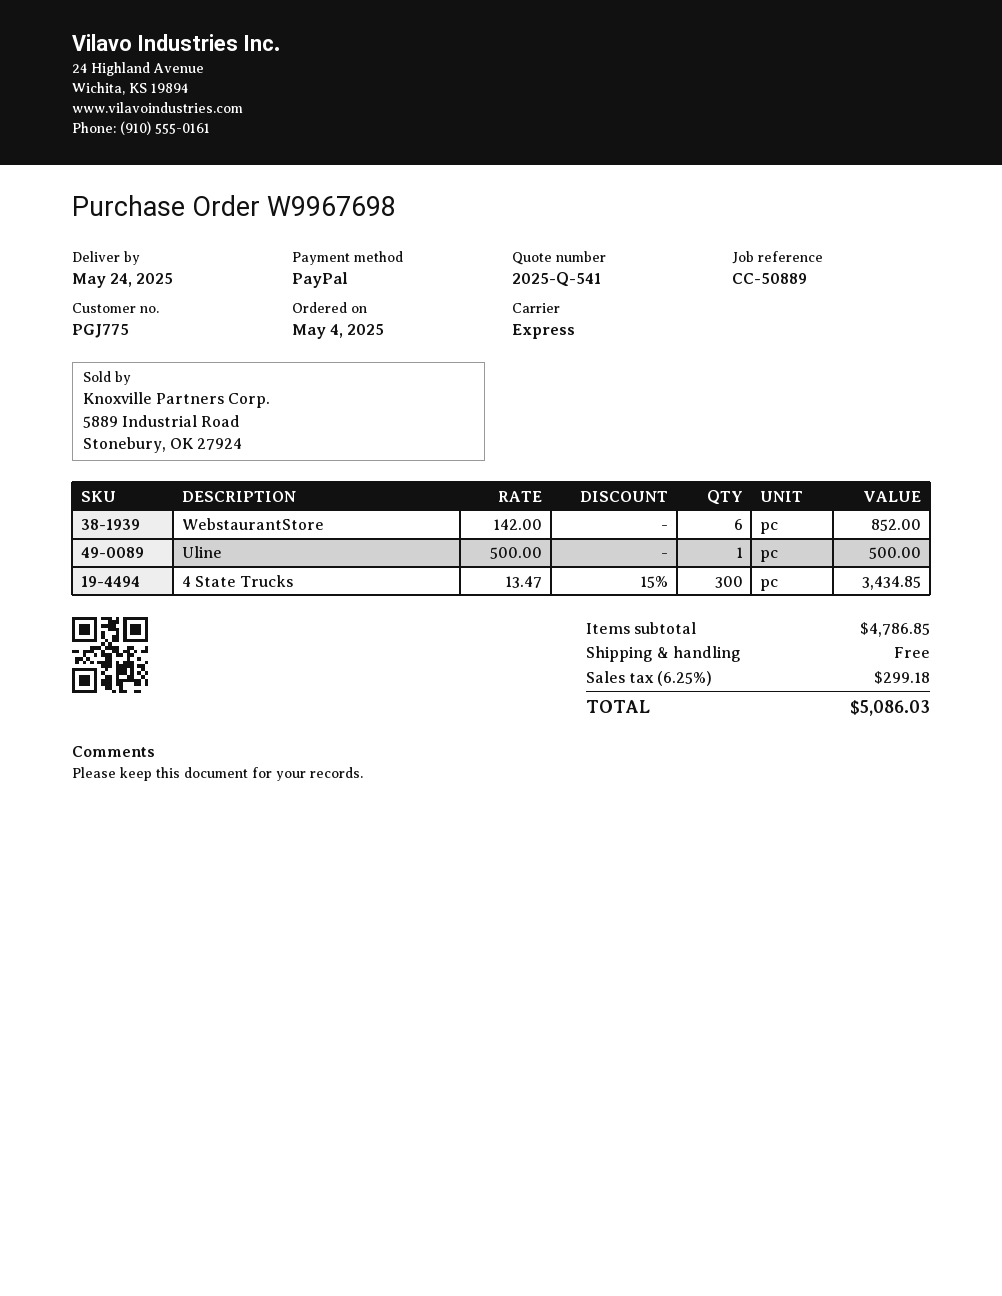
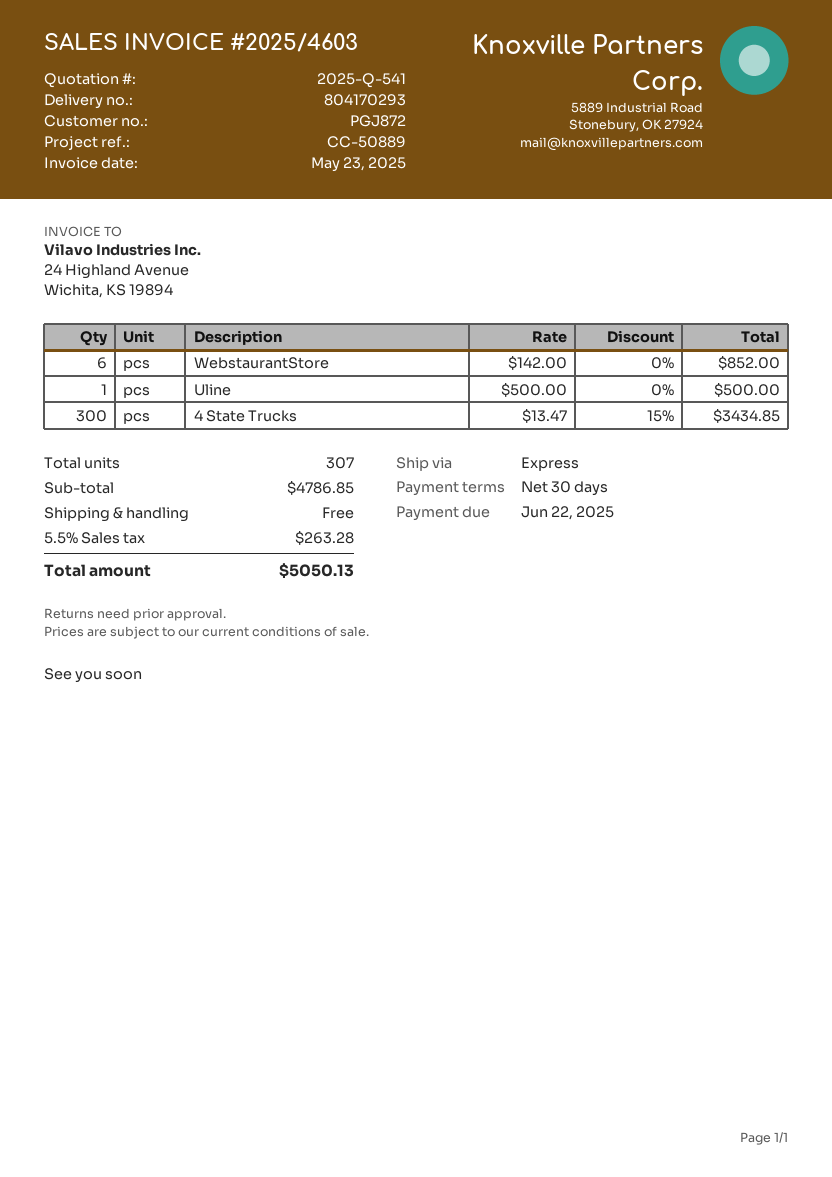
customer number: PGJ775 -> PGJ872
tax: 6.25% = 299.18 -> 5.5% = 263.28
total: 5086.03 -> 5050.13

